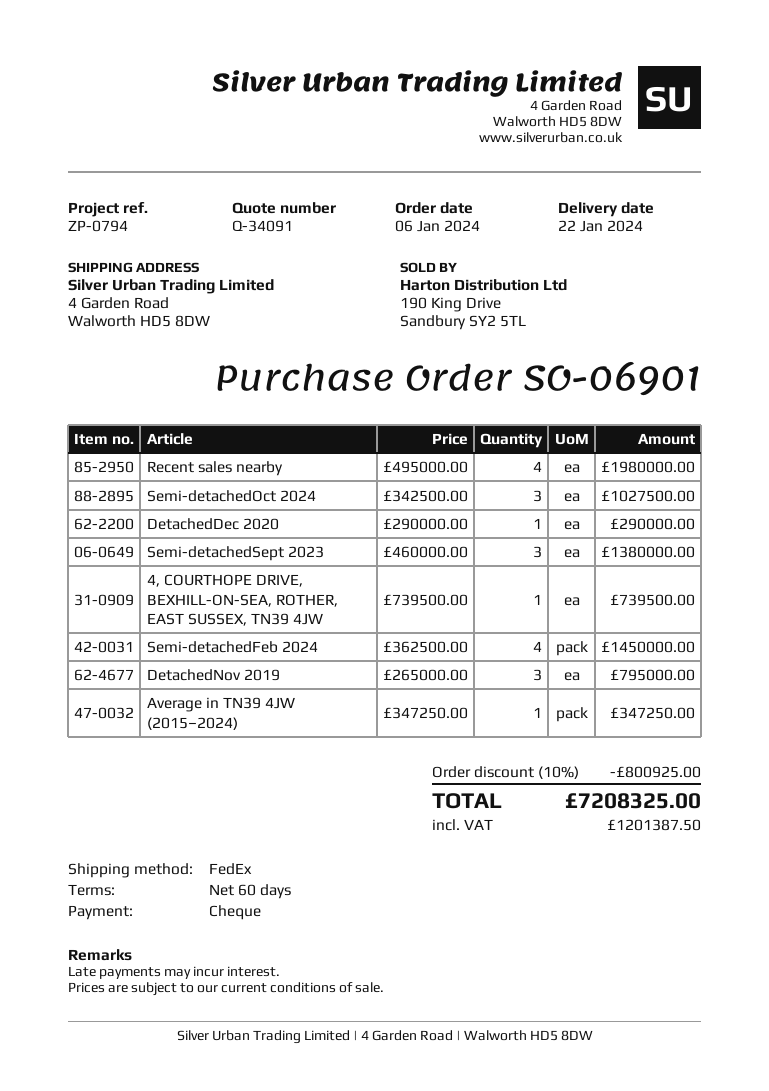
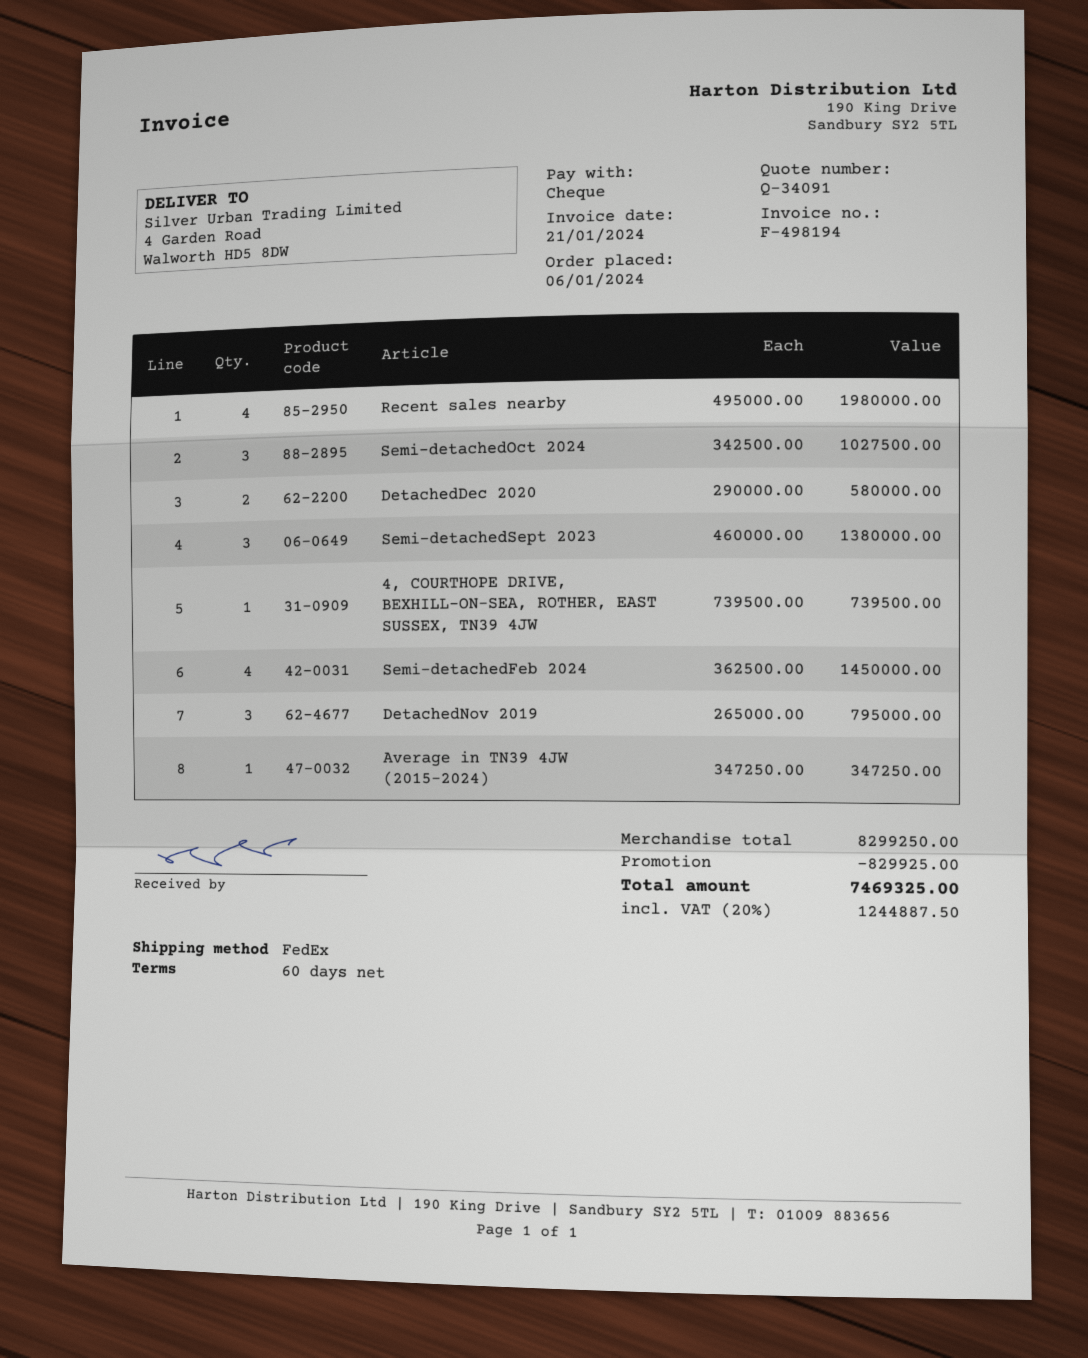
DetachedDec 2020: 1 x 290000.00 = 290000.00 -> 2 x 290000.00 = 580000.00
discount: 800925.00 -> 829925.00
tax: 1201387.50 -> 1244887.50
total: 7208325.00 -> 7469325.00

